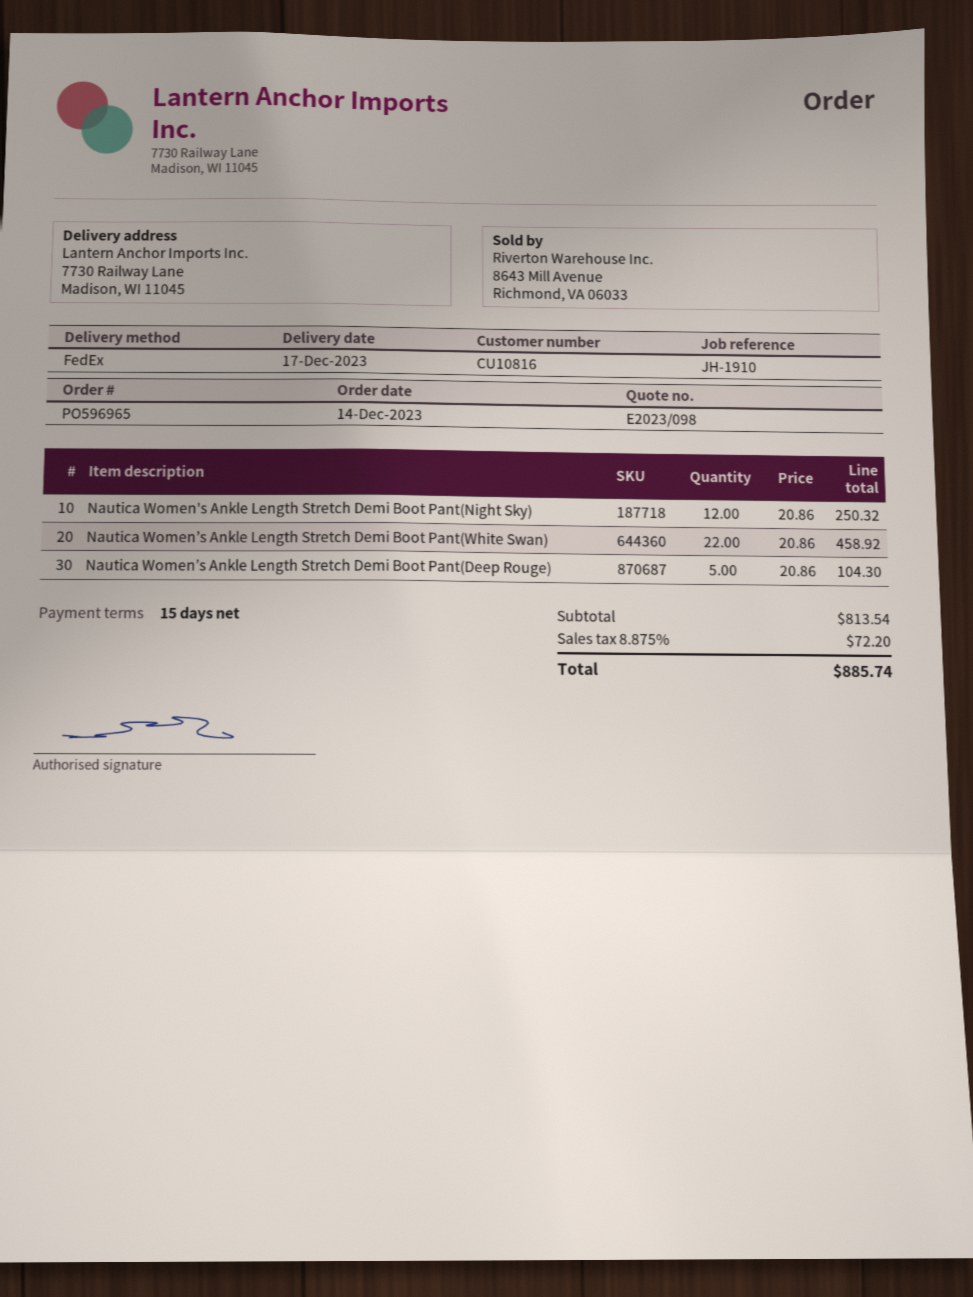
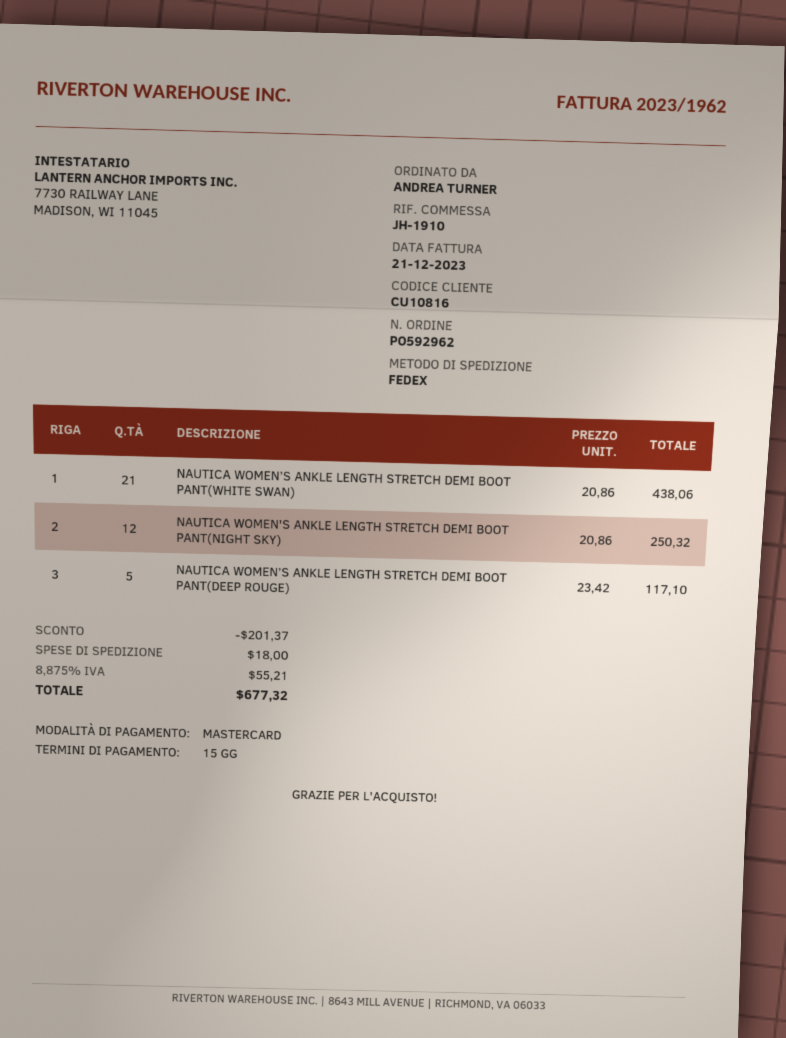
order number: PO596965 -> PO592962
Nautica Women’s Ankle Length Stretch Demi Boot Pant(White Swan): 22 x 20.86 = 458.92 -> 21 x 20.86 = 438.06
Nautica Women’s Ankle Length Stretch Demi Boot Pant(Deep Rouge): 5 x 20.86 = 104.30 -> 5 x 23.42 = 117.10
discount: none -> 201.37
shipping: none -> 18.00
tax: 8.875% = 72.20 -> 8.875% = 55.21
total: 885.74 -> 677.32

